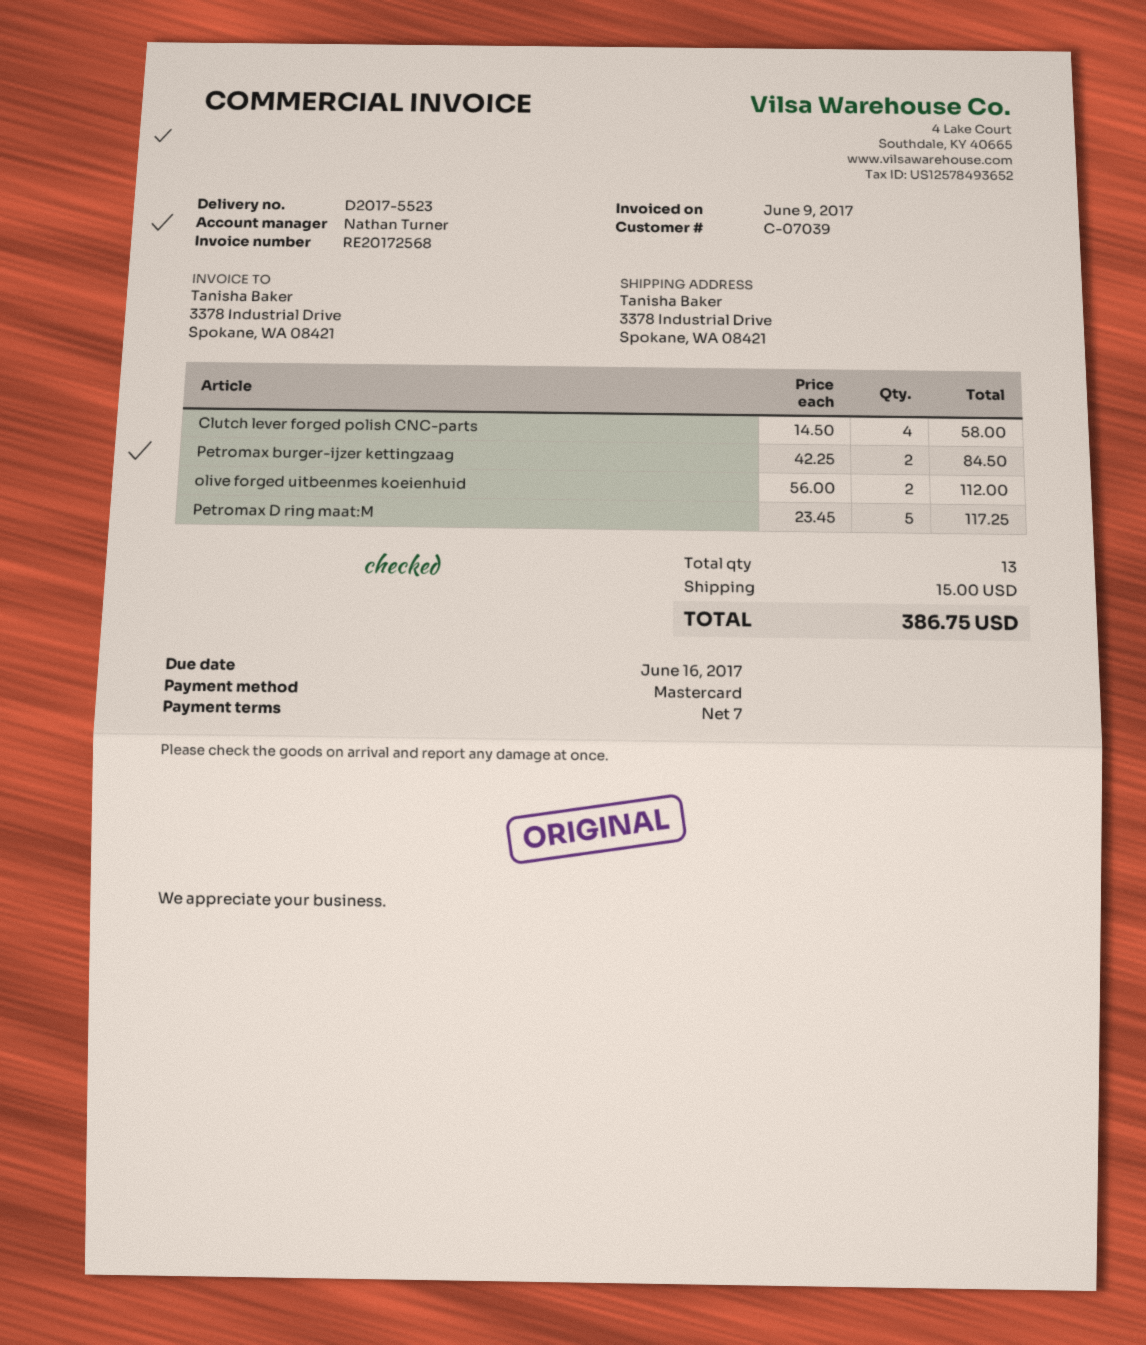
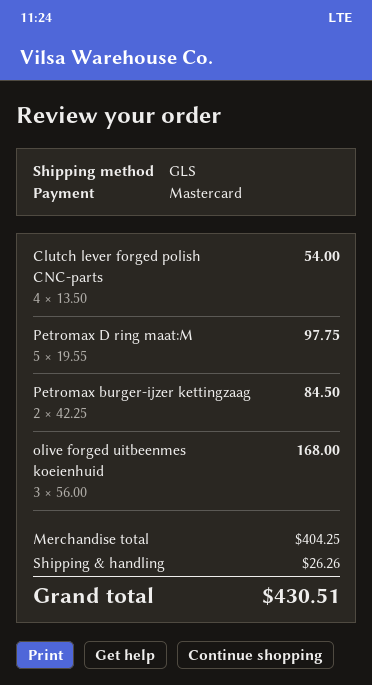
Clutch lever forged polish CNC-parts: 4 x 14.50 = 58.00 -> 4 x 13.50 = 54.00
olive forged uitbeenmes koeienhuid: 2 x 56.00 = 112.00 -> 3 x 56.00 = 168.00
Petromax D ring maat:M: 5 x 23.45 = 117.25 -> 5 x 19.55 = 97.75
shipping: 15.00 -> 26.26
total: 386.75 -> 430.51

